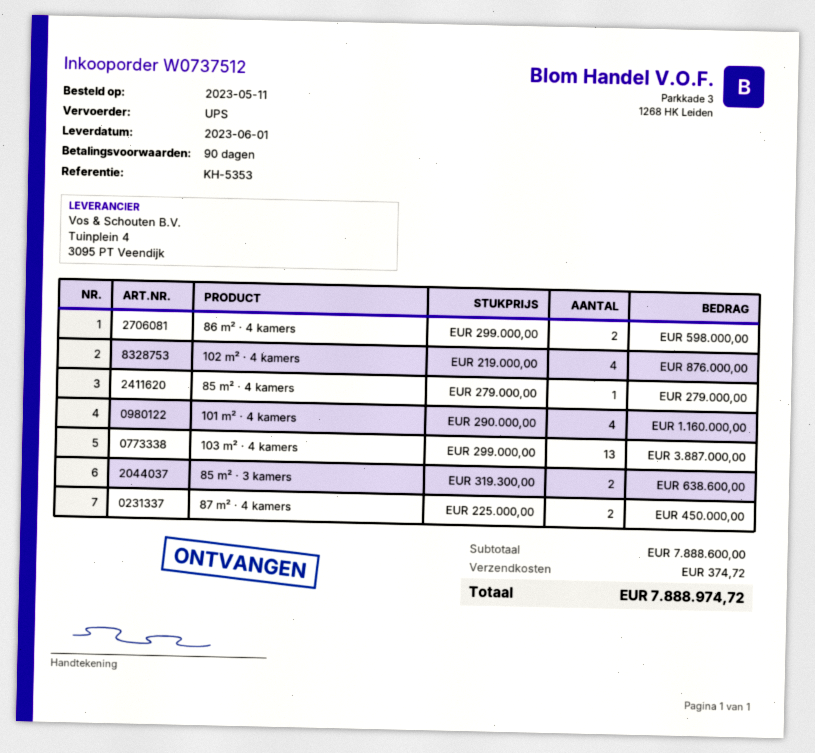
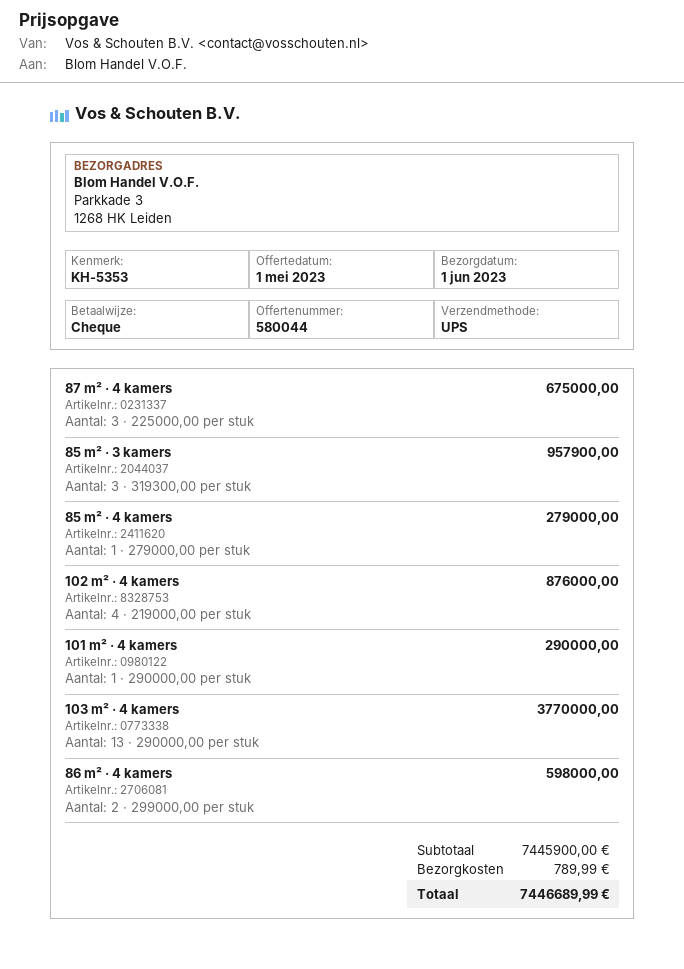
101 m² · 4 kamers: 4 x 290000.00 = 1160000.00 -> 1 x 290000.00 = 290000.00
103 m² · 4 kamers: 13 x 299000.00 = 3887000.00 -> 13 x 290000.00 = 3770000.00
85 m² · 3 kamers: 2 x 319300.00 = 638600.00 -> 3 x 319300.00 = 957900.00
87 m² · 4 kamers: 2 x 225000.00 = 450000.00 -> 3 x 225000.00 = 675000.00
subtotal: 7888600.00 -> 7445900.00
shipping: 374.72 -> 789.99
total: 7888974.72 -> 7446689.99

